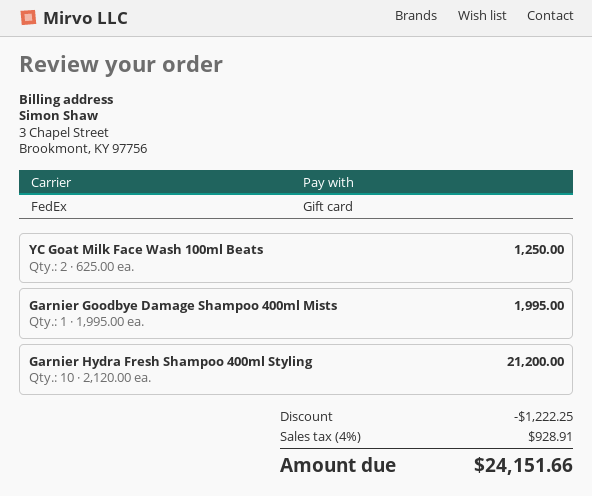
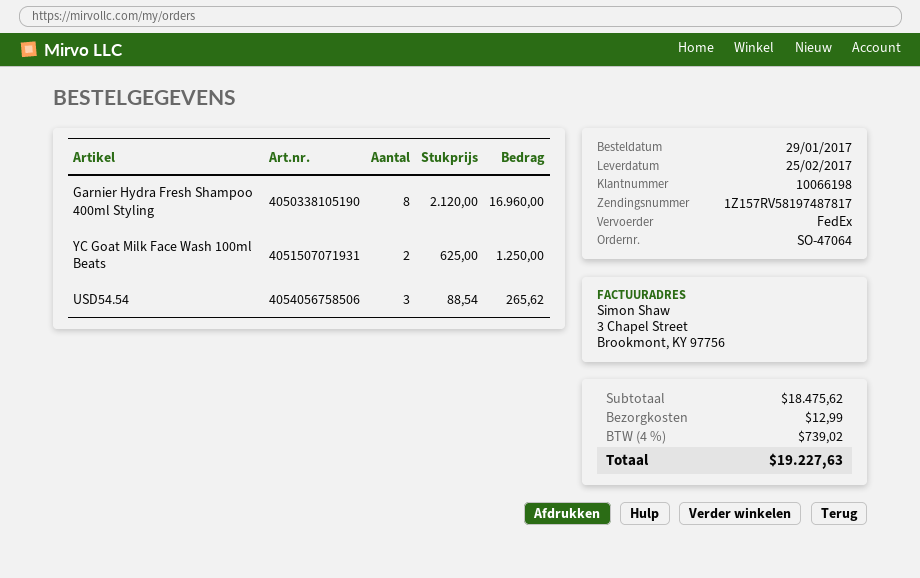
Garnier Goodbye Damage Shampoo 400ml Mists: 1 x 1995.00 = 1995.00 -> none
Garnier Hydra Fresh Shampoo 400ml Styling: 10 x 2120.00 = 21200.00 -> 8 x 2120.00 = 16960.00
USD54.54: none -> 3 x 88.54 = 265.62
discount: 1222.25 -> none
shipping: none -> 12.99
tax: 4% = 928.91 -> 4% = 739.02
total: 24151.66 -> 19227.63

